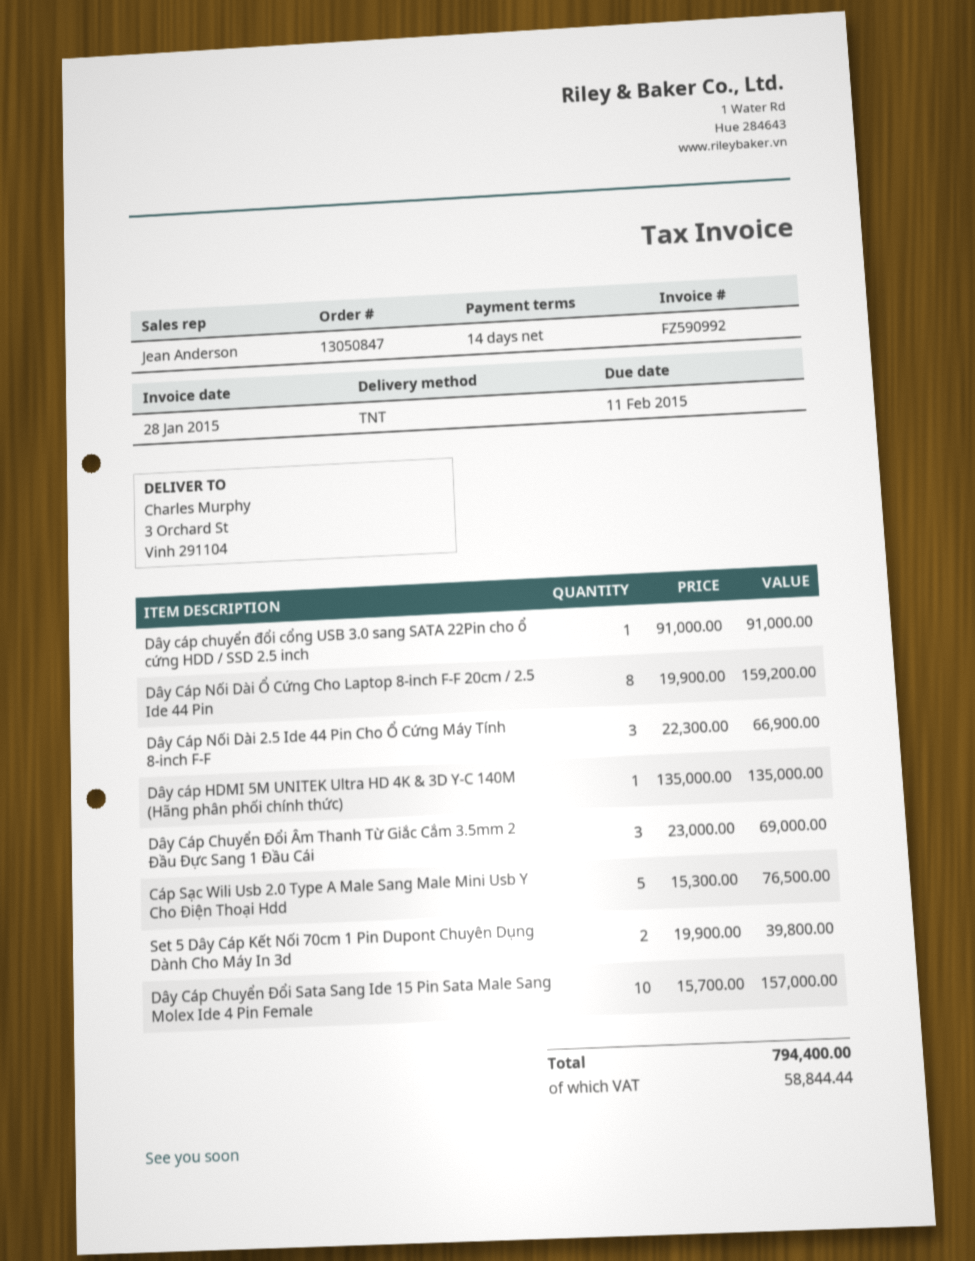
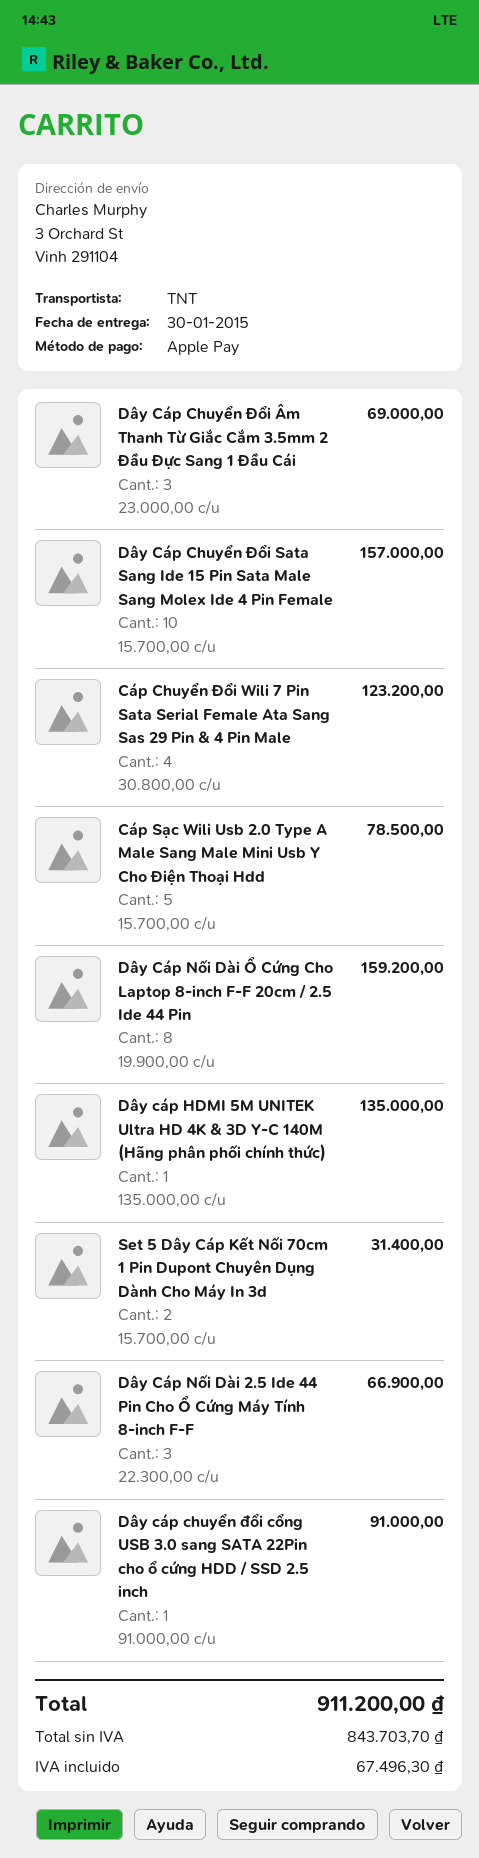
Cáp Sạc Wili Usb 2.0 Type A Male Sang Male Mini Usb Y Cho Điện Thoại Hdd: 5 x 15300.00 = 76500.00 -> 5 x 15700.00 = 78500.00
Set 5 Dây Cáp Kết Nối 70cm 1 Pin Dupont Chuyên Dụng Dành Cho Máy In 3d: 2 x 19900.00 = 39800.00 -> 2 x 15700.00 = 31400.00
Cáp Chuyển Đổi Wili 7 Pin Sata Serial Female Ata Sang Sas 29 Pin & 4 Pin Male: none -> 4 x 30800.00 = 123200.00
tax: 58844.44 -> 67496.30
total: 794400.00 -> 911200.00

